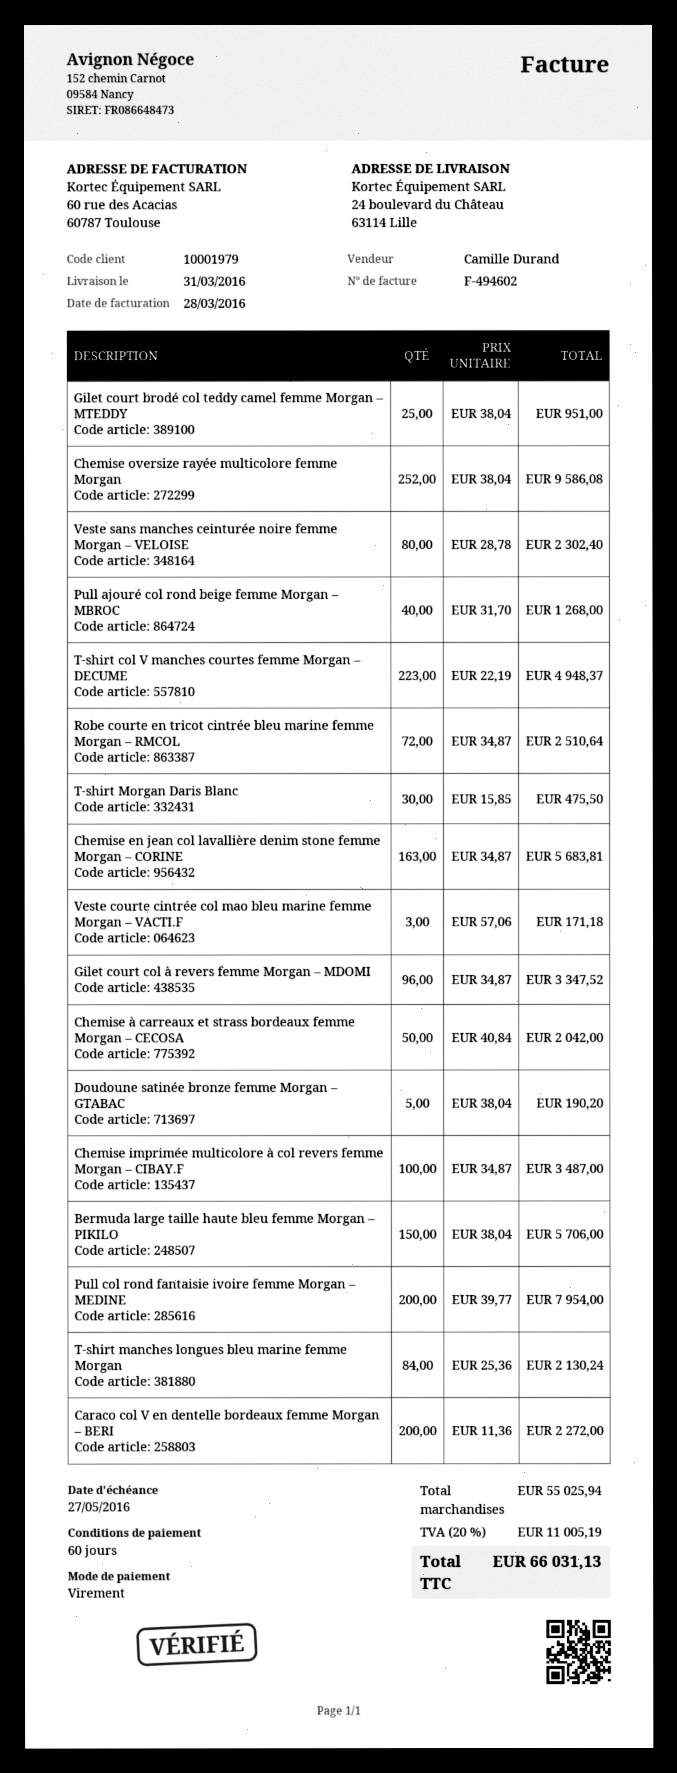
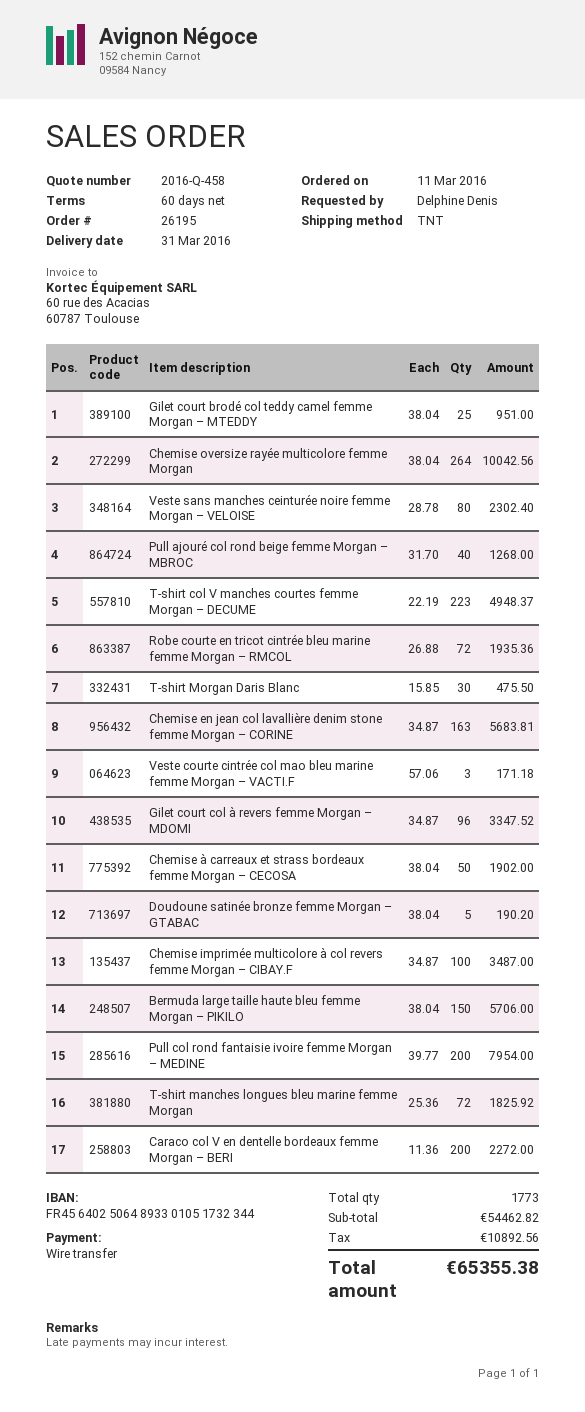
Chemise oversize rayée multicolore femme Morgan: 252 x 38.04 = 9586.08 -> 264 x 38.04 = 10042.56
Robe courte en tricot cintrée bleu marine femme Morgan – RMCOL: 72 x 34.87 = 2510.64 -> 72 x 26.88 = 1935.36
Chemise à carreaux et strass bordeaux femme Morgan – CECOSA: 50 x 40.84 = 2042.00 -> 50 x 38.04 = 1902.00
T-shirt manches longues bleu marine femme Morgan: 84 x 25.36 = 2130.24 -> 72 x 25.36 = 1825.92
subtotal: 55025.94 -> 54462.82
tax: 11005.19 -> 10892.56
total: 66031.13 -> 65355.38

